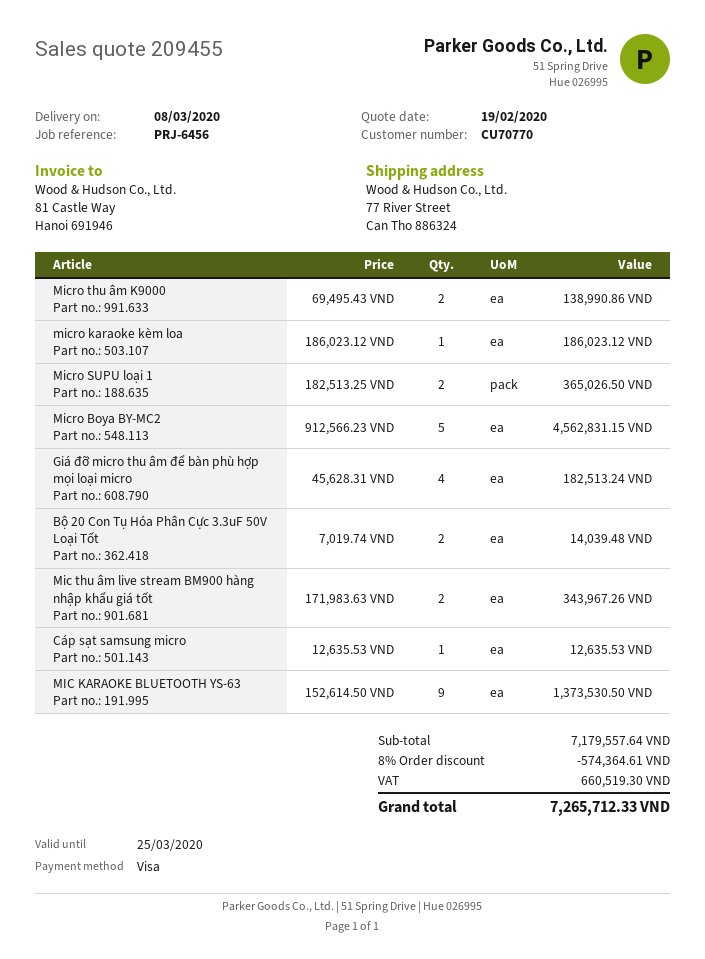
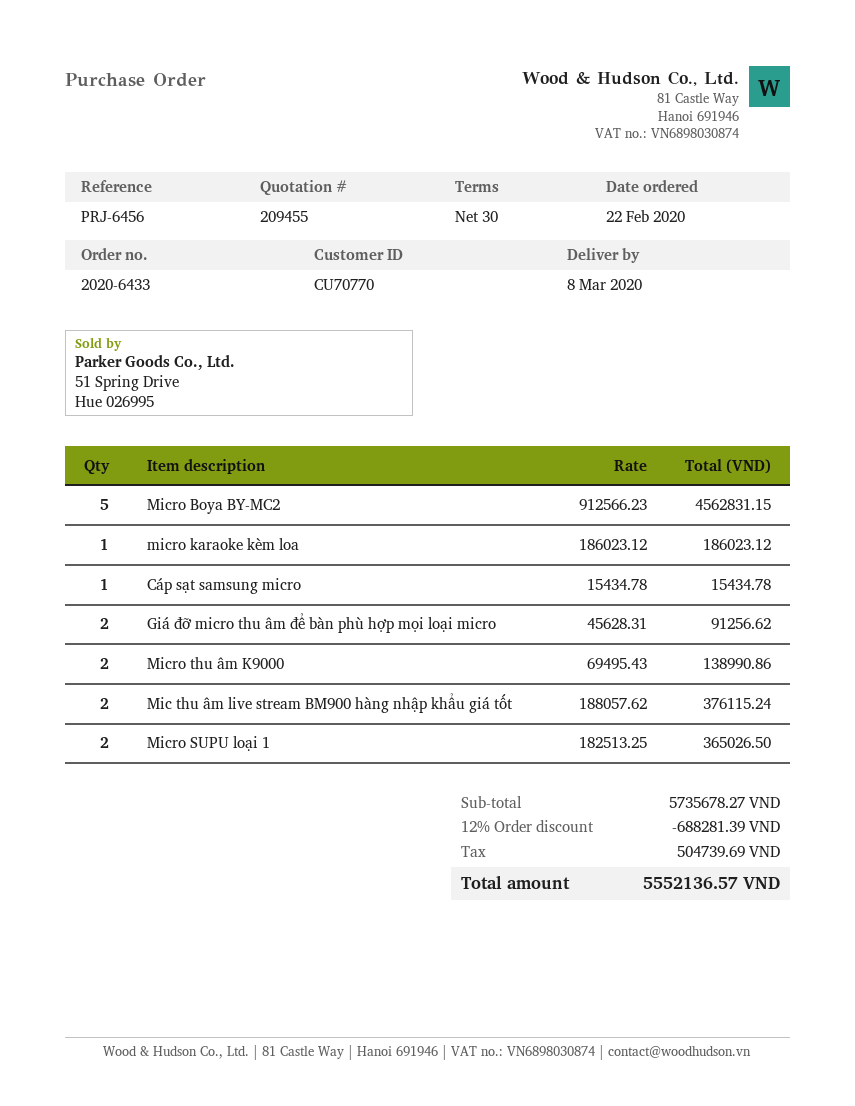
Giá đỡ micro thu âm để bàn phù hợp mọi loại micro: 4 x 45628.31 = 182513.24 -> 2 x 45628.31 = 91256.62
Bộ 20 Con Tụ Hóa Phân Cực 3.3uF 50V Loại Tốt: 2 x 7019.74 = 14039.48 -> none
Mic thu âm live stream BM900 hàng nhập khẩu giá tốt: 2 x 171983.63 = 343967.26 -> 2 x 188057.62 = 376115.24
Cáp sạt samsung micro: 1 x 12635.53 = 12635.53 -> 1 x 15434.78 = 15434.78
MIC KARAOKE BLUETOOTH YS-63: 9 x 152614.50 = 1373530.50 -> none
subtotal: 7179557.64 -> 5735678.27
discount: 8% = 574364.61 -> 12% = 688281.39
tax: 660519.30 -> 504739.69
total: 7265712.33 -> 5552136.57

